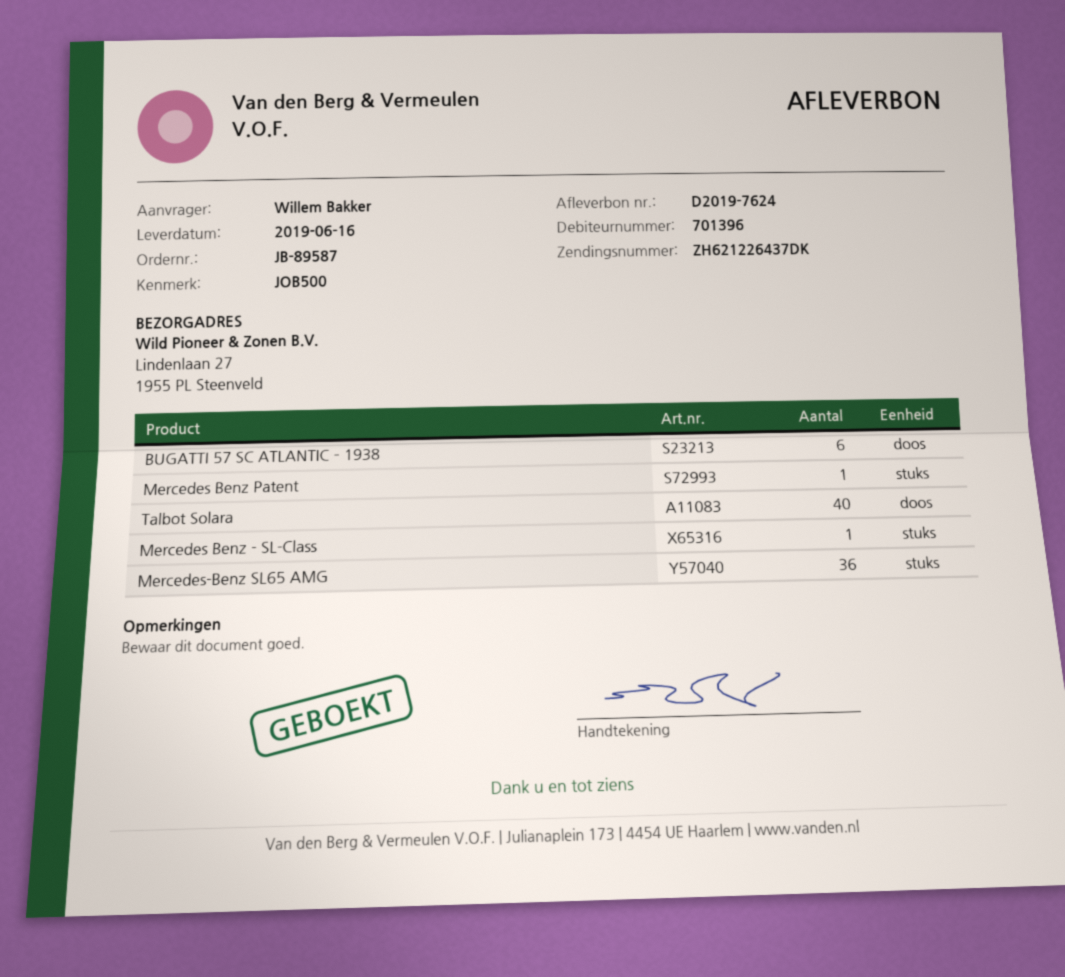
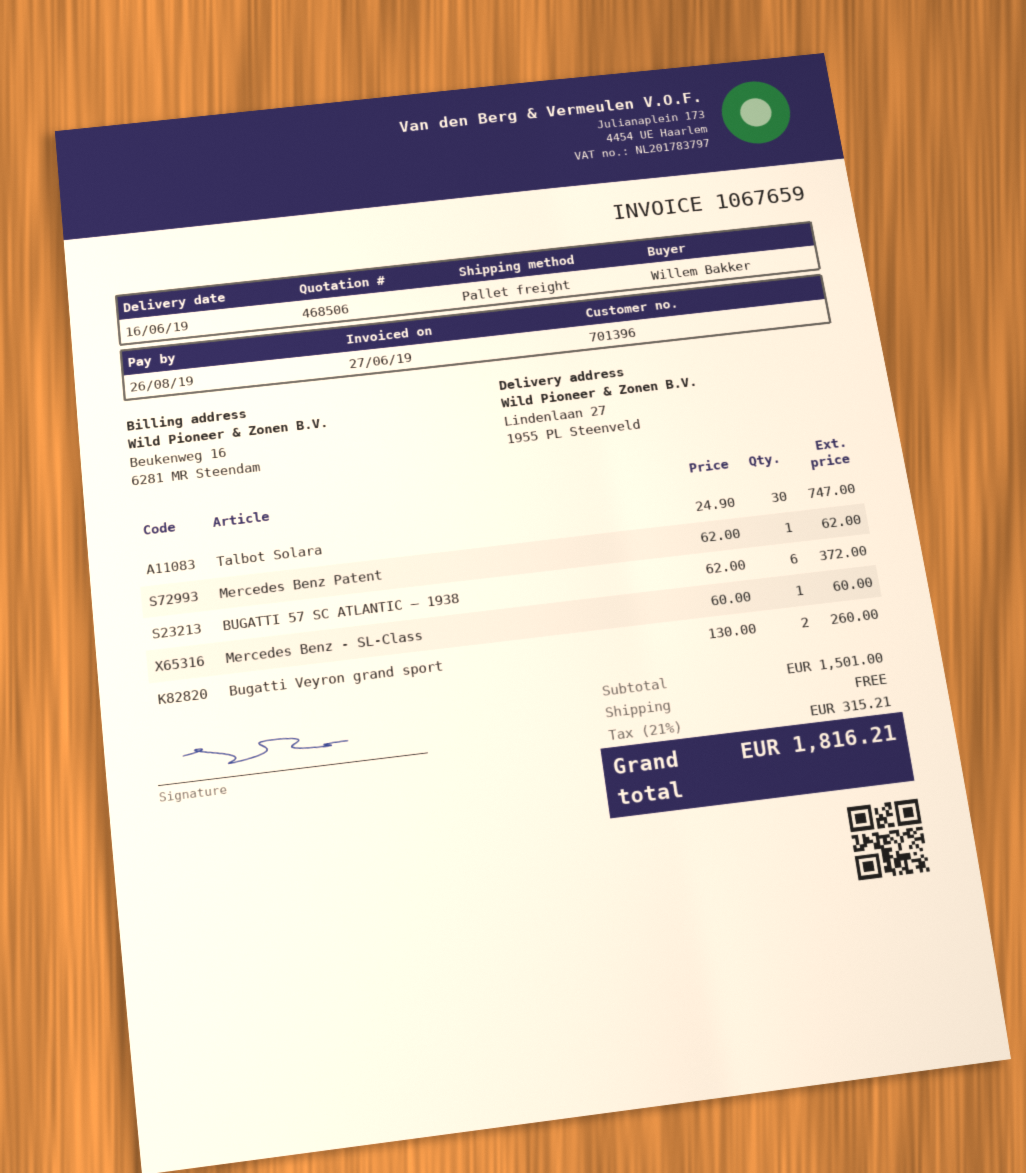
Talbot Solara: 40 -> 30
Mercedes-Benz SL65 AMG: 36 -> none
Bugatti Veyron grand sport: none -> 2

